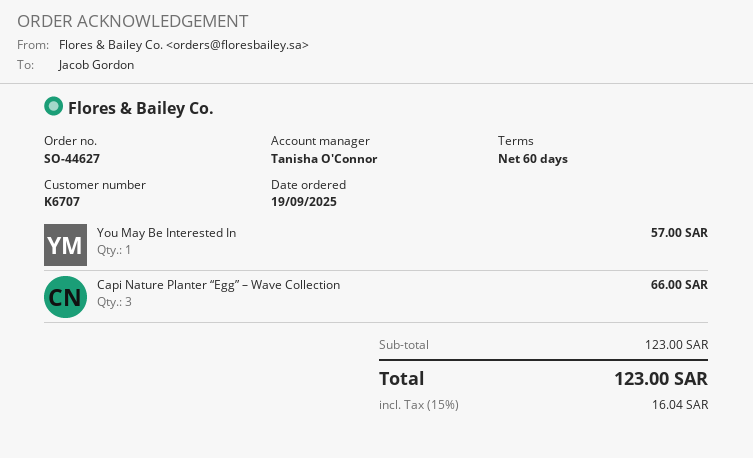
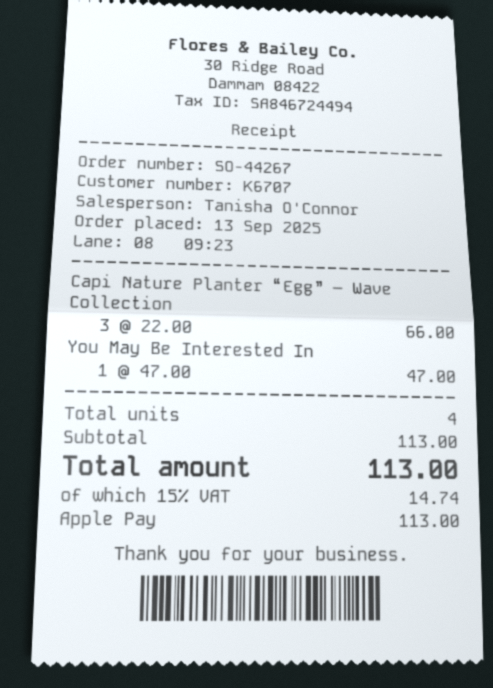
order number: SO-44627 -> SO-44267
order date: 2025-09-19 -> 2025-09-13
You May Be Interested In: 1 for 57.00 -> 1 for 47.00
subtotal: 123.00 -> 113.00
tax: 15% = 16.04 -> 15% = 14.74
total: 123.00 -> 113.00

